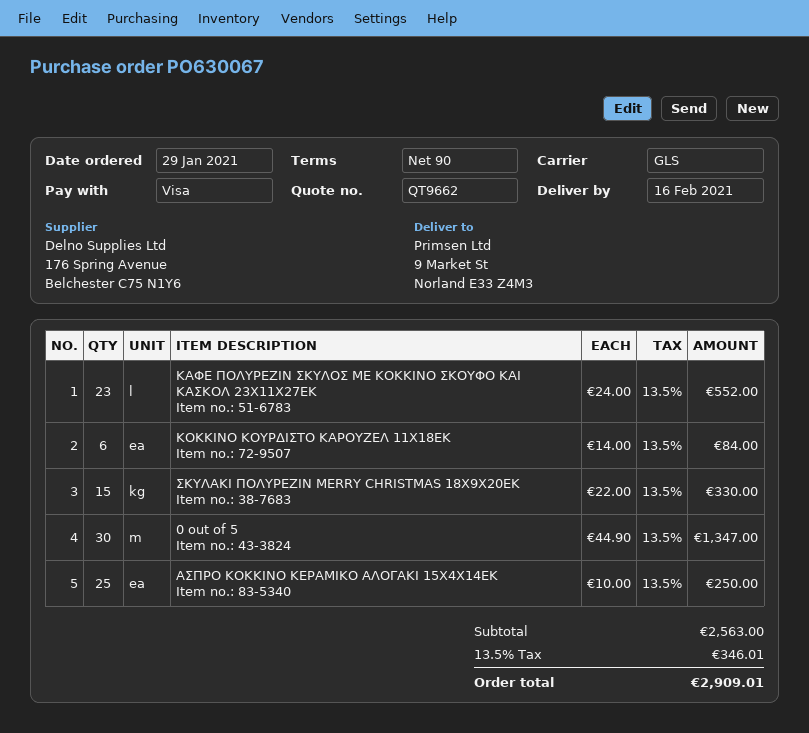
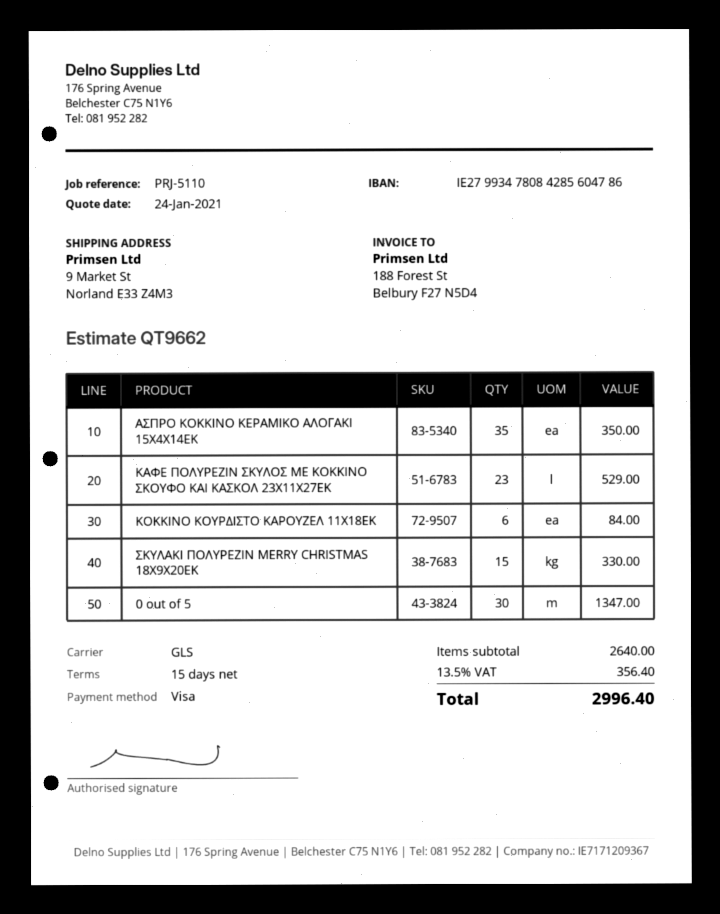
payment terms: 90 days -> 15 days
ΚΑΦΕ ΠΟΛΥΡΕΖΙΝ ΣΚΥΛΟΣ ΜΕ ΚΟΚΚΙΝΟ ΣΚΟΥΦΟ ΚΑΙ ΚΑΣΚΟΛ 23Χ11Χ27ΕΚ: 23 for 552.00 -> 23 for 529.00
ΑΣΠΡΟ ΚΟΚΚΙΝΟ ΚΕΡΑΜΙΚΟ ΑΛΟΓΑΚΙ 15Χ4Χ14ΕΚ: 25 for 250.00 -> 35 for 350.00
subtotal: 2563.00 -> 2640.00
tax: 13.5% = 346.01 -> 13.5% = 356.40
total: 2909.01 -> 2996.40

